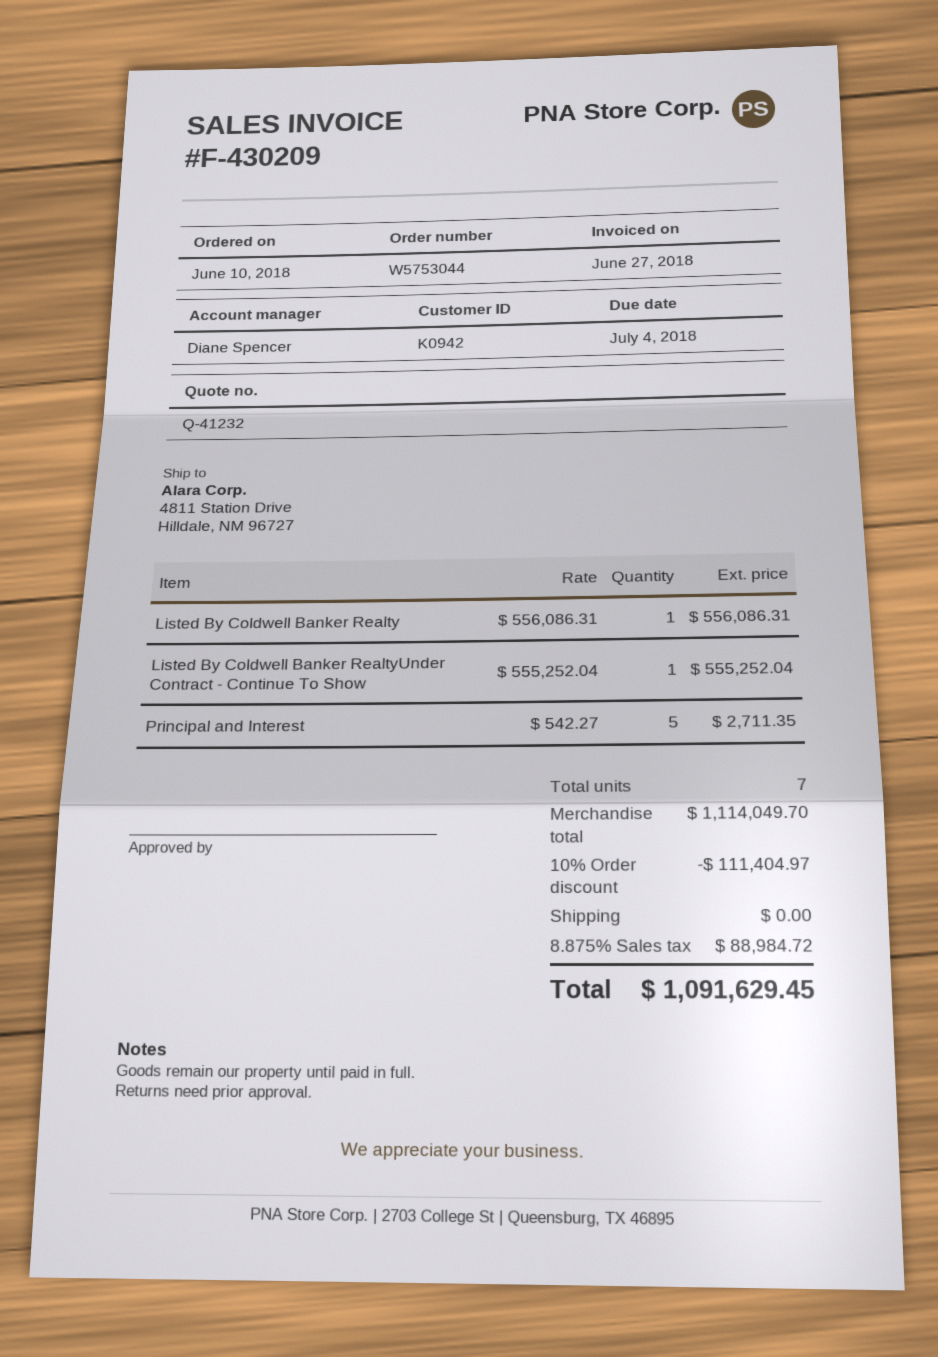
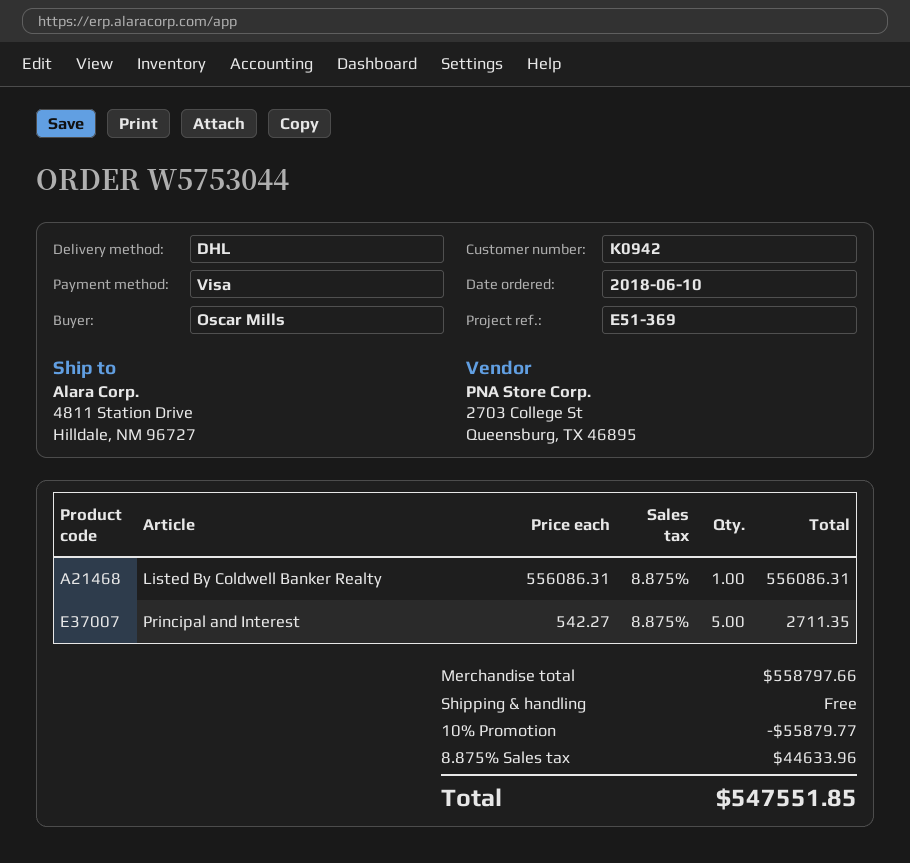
Listed By Coldwell Banker RealtyUnder Contract - Continue To Show: 1 x 555252.04 = 555252.04 -> none
subtotal: 1114049.70 -> 558797.66
discount: 10% = 111404.97 -> 10% = 55879.77
tax: 8.875% = 88984.72 -> 8.875% = 44633.96
total: 1091629.45 -> 547551.85

